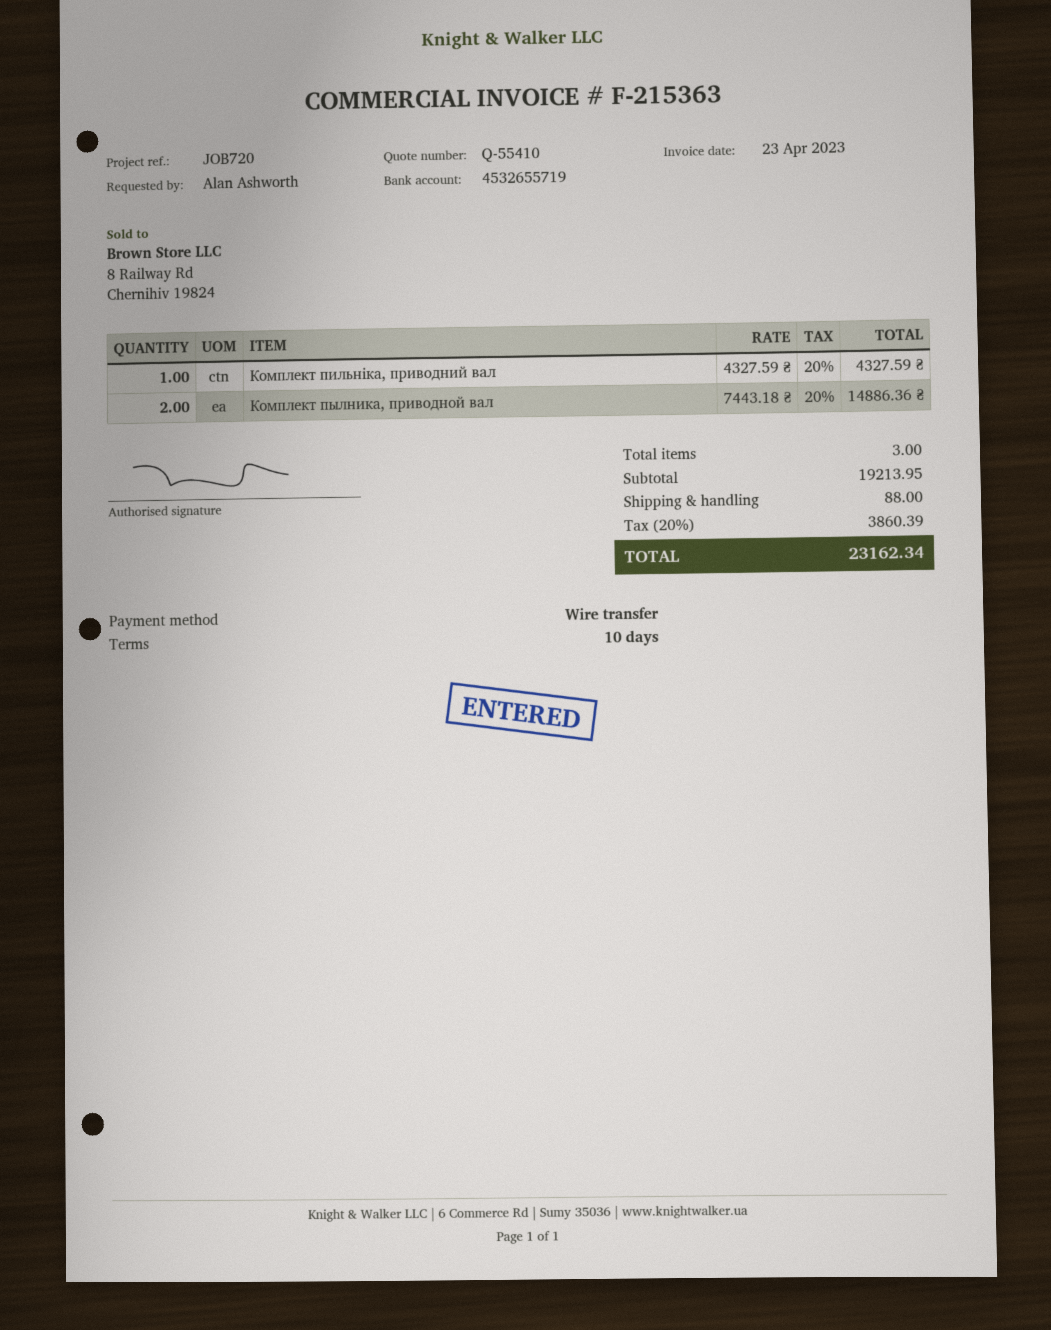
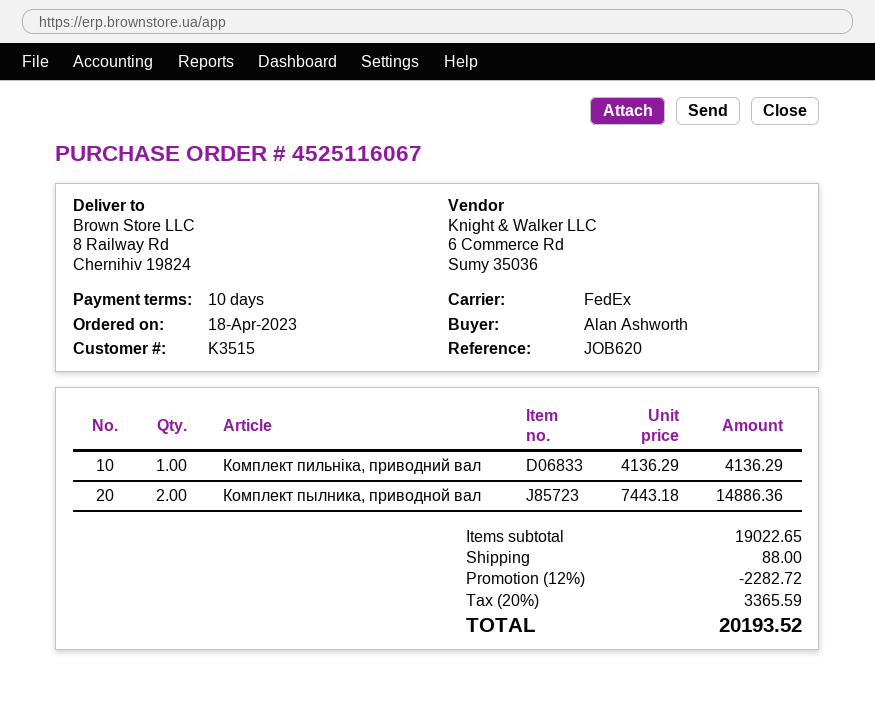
reference: JOB720 -> JOB620
Комплект пильніка, приводний вал: 1 x 4327.59 = 4327.59 -> 1 x 4136.29 = 4136.29
subtotal: 19213.95 -> 19022.65
discount: none -> 12% = 2282.72
tax: 20% = 3860.39 -> 20% = 3365.59
total: 23162.34 -> 20193.52

